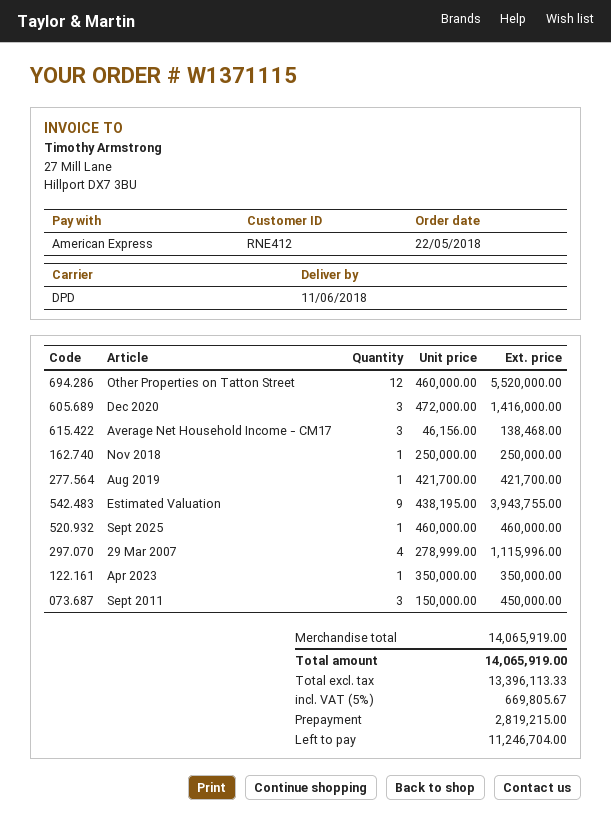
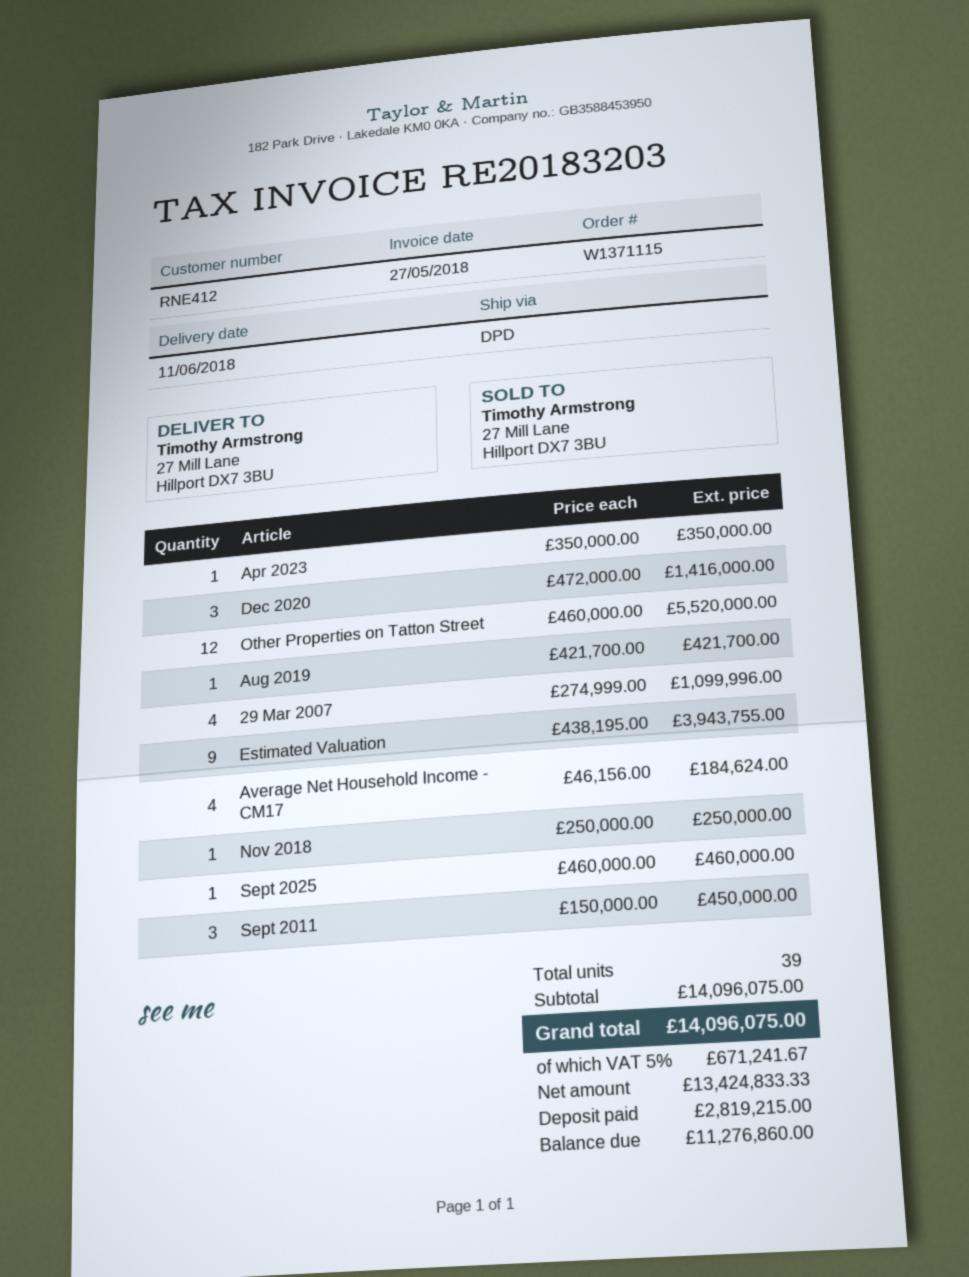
Average Net Household Income - CM17: 3 x 46156.00 = 138468.00 -> 4 x 46156.00 = 184624.00
29 Mar 2007: 4 x 278999.00 = 1115996.00 -> 4 x 274999.00 = 1099996.00
subtotal: 14065919.00 -> 14096075.00
net: 13396113.33 -> 13424833.33
tax: 5% = 669805.67 -> 5% = 671241.67
total: 14065919.00 -> 14096075.00
balance: 11246704.00 -> 11276860.00

